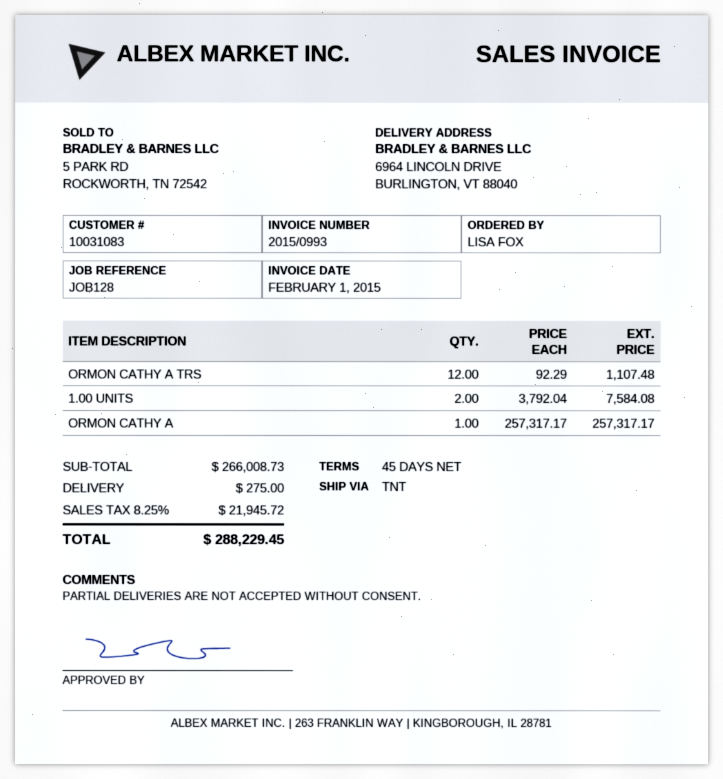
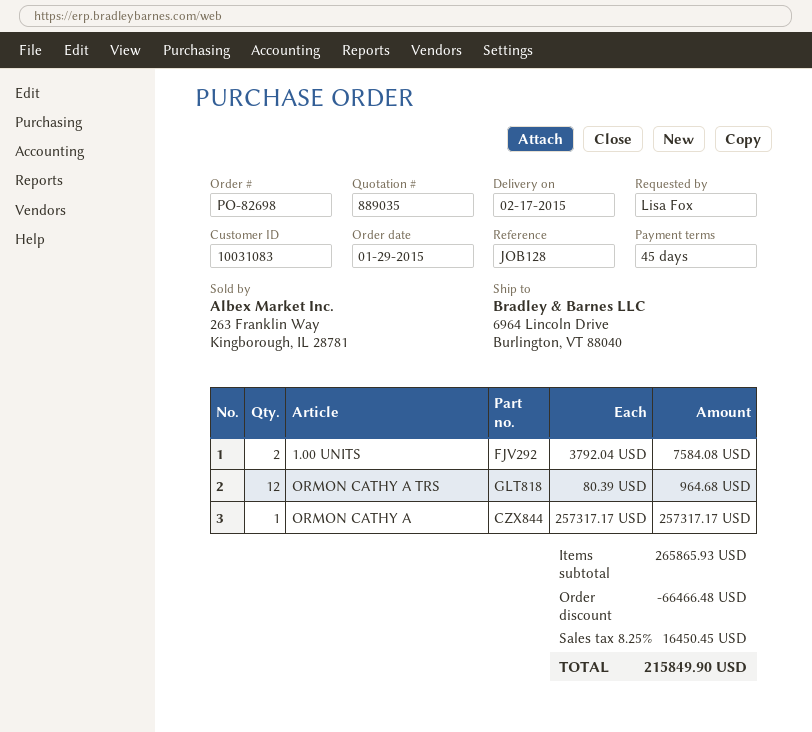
ORMON CATHY A TRS: 12 x 92.29 = 1107.48 -> 12 x 80.39 = 964.68
subtotal: 266008.73 -> 265865.93
discount: none -> 66466.48
shipping: 275.00 -> none
tax: 8.25% = 21945.72 -> 8.25% = 16450.45
total: 288229.45 -> 215849.90

